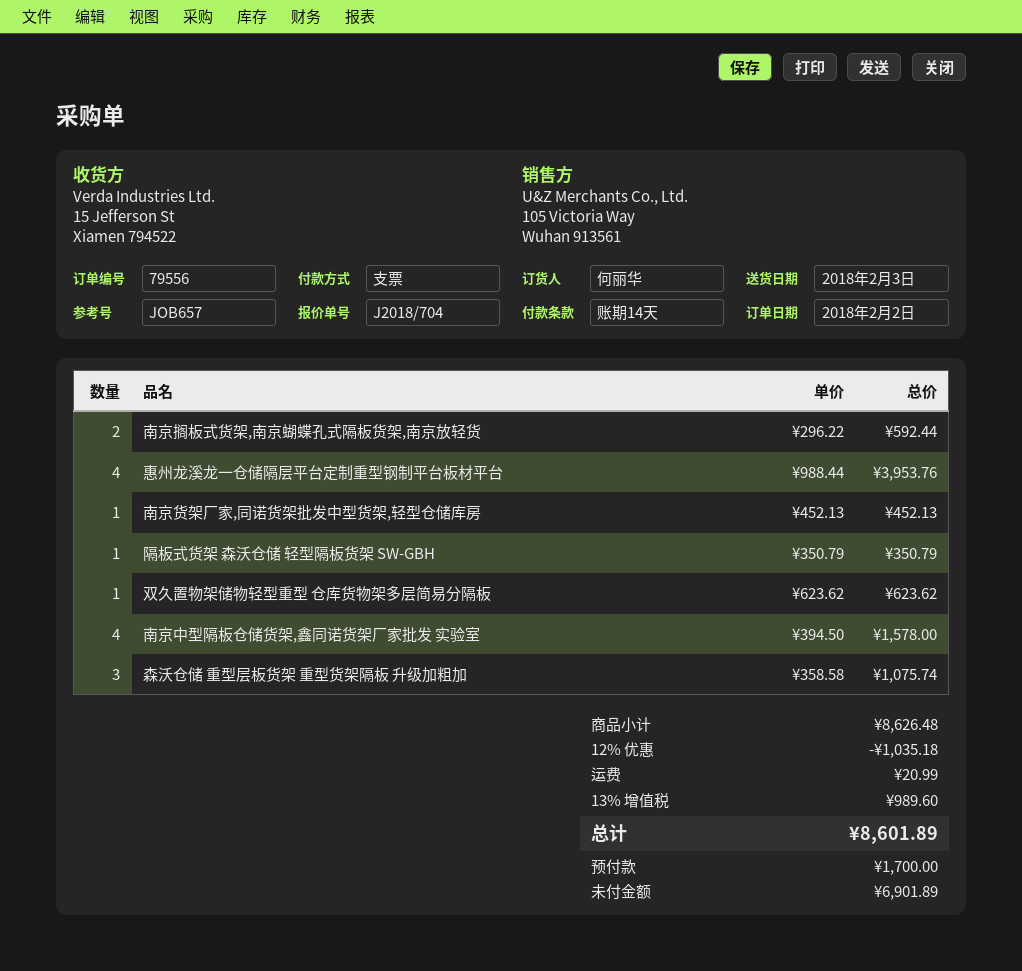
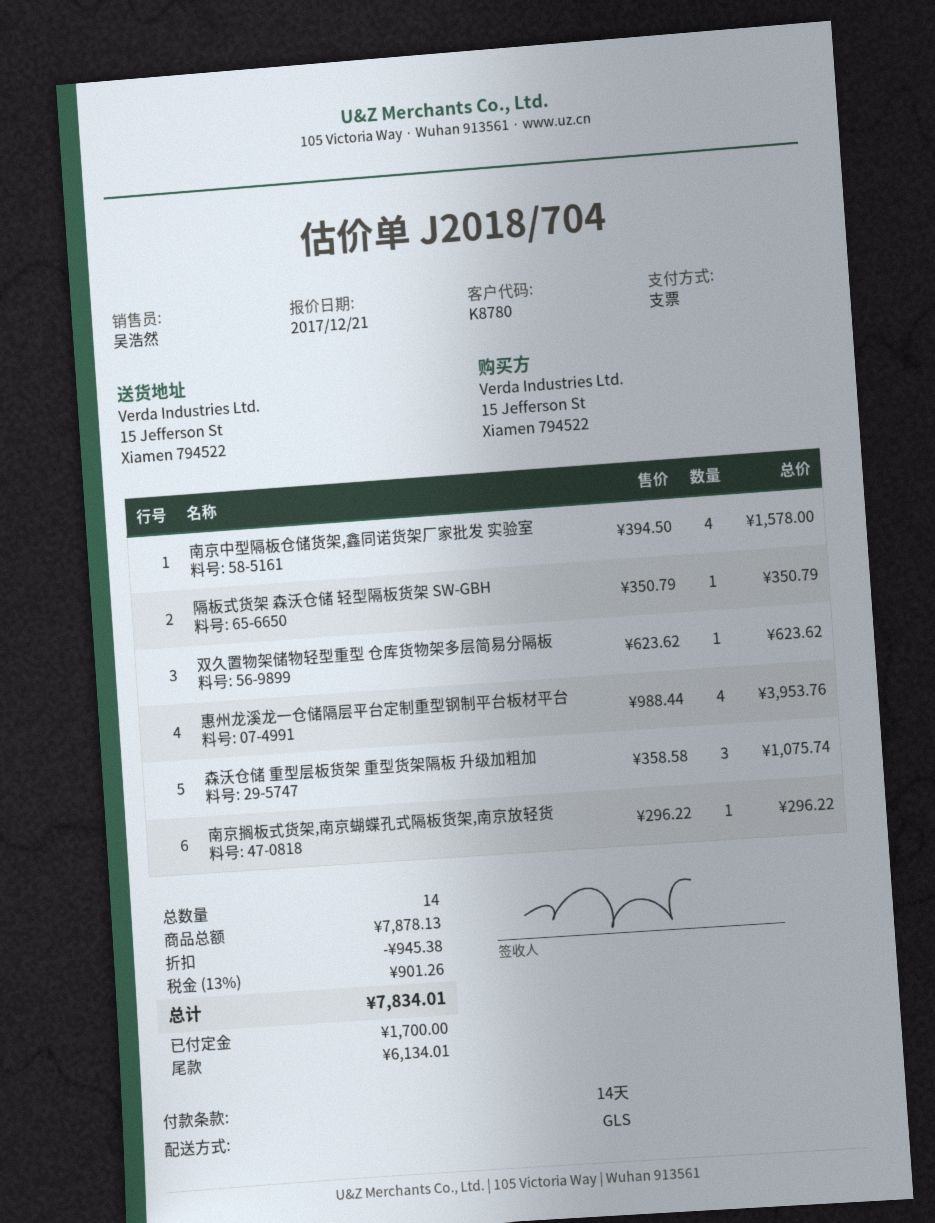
南京搁板式货架,南京蝴蝶孔式隔板货架,南京放轻货: 2 x 296.22 = 592.44 -> 1 x 296.22 = 296.22
南京货架厂家,同诺货架批发中型货架,轻型仓储库房: 1 x 452.13 = 452.13 -> none
subtotal: 8626.48 -> 7878.13
discount: 1035.18 -> 945.38
shipping: 20.99 -> none
tax: 13% = 989.60 -> 13% = 901.26
total: 8601.89 -> 7834.01
balance: 6901.89 -> 6134.01

